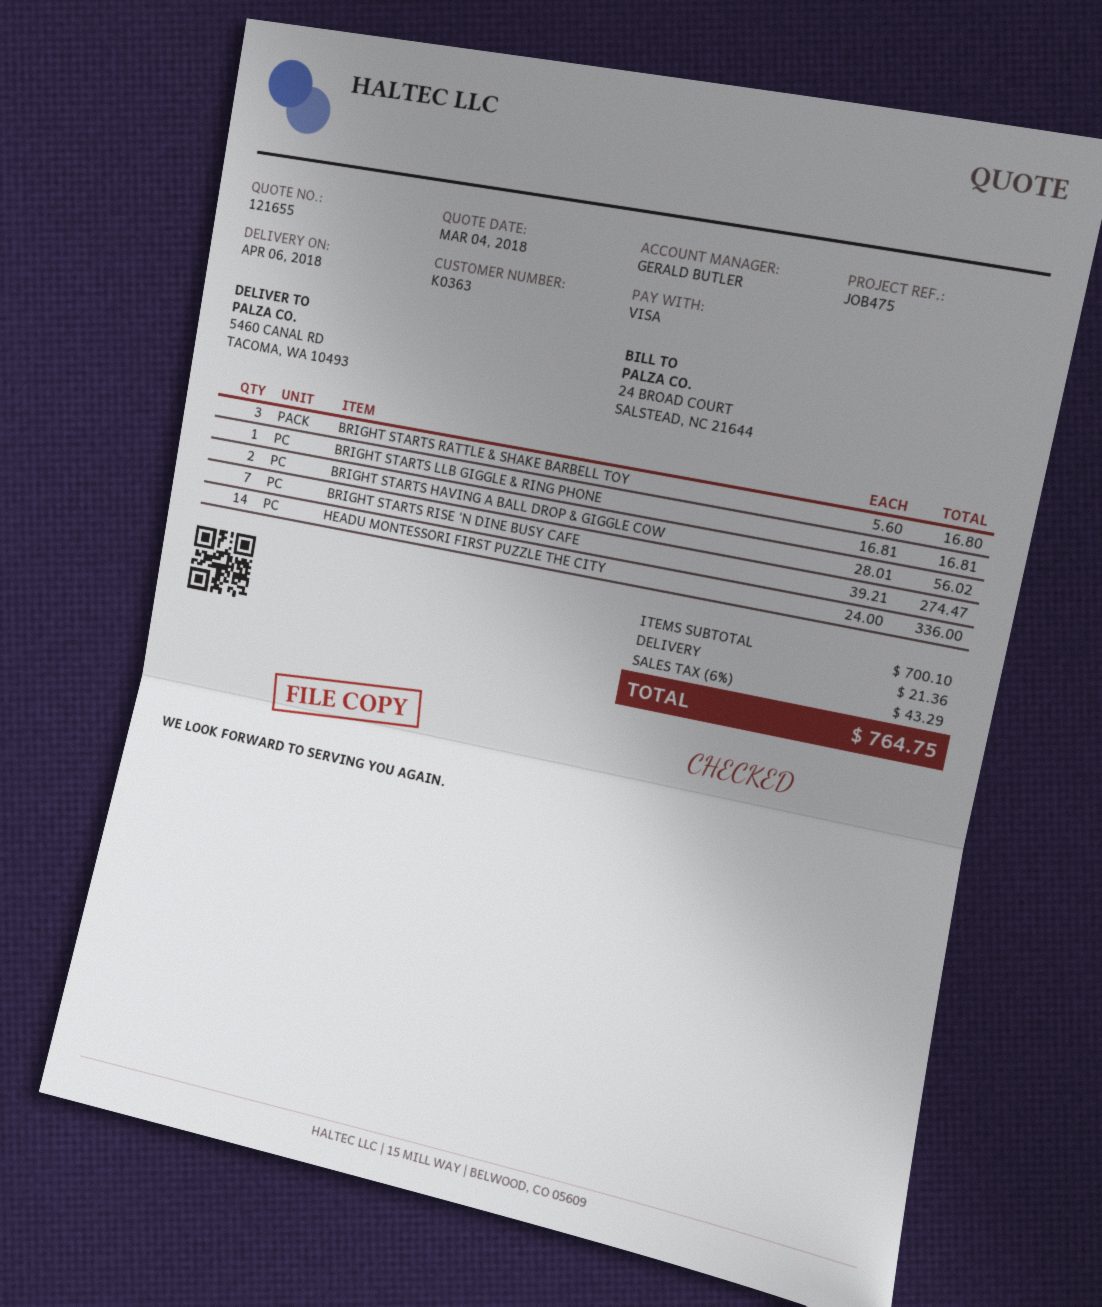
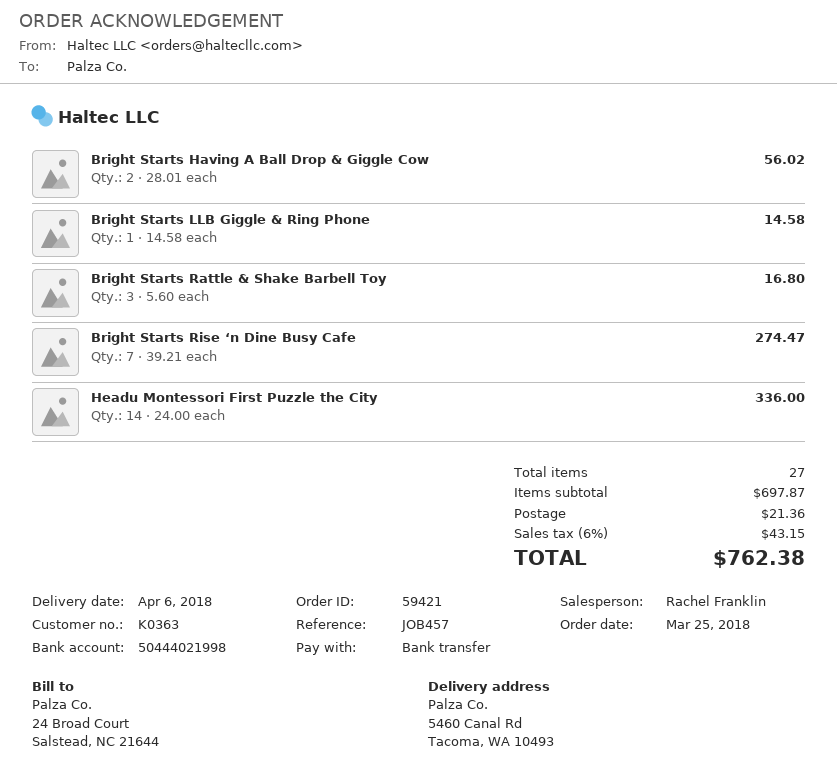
reference: JOB475 -> JOB457
sales rep: GERALD BUTLER -> Rachel Franklin
payment method: Visa -> bank transfer
BRIGHT STARTS LLB GIGGLE & RING PHONE: 1 x 16.81 = 16.81 -> 1 x 14.58 = 14.58
subtotal: 700.10 -> 697.87
tax: 6% = 43.29 -> 6% = 43.15
total: 764.75 -> 762.38

